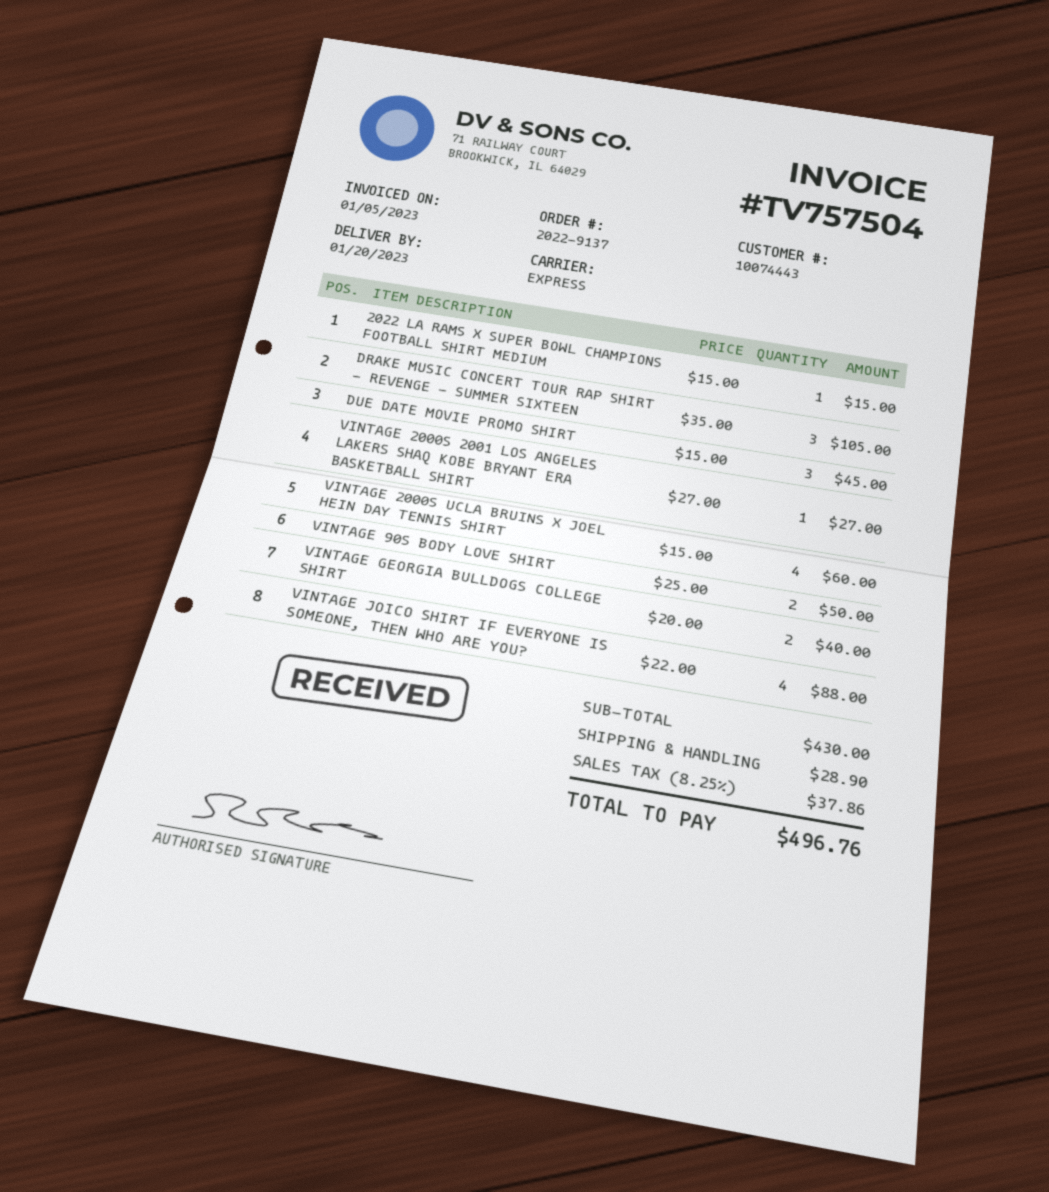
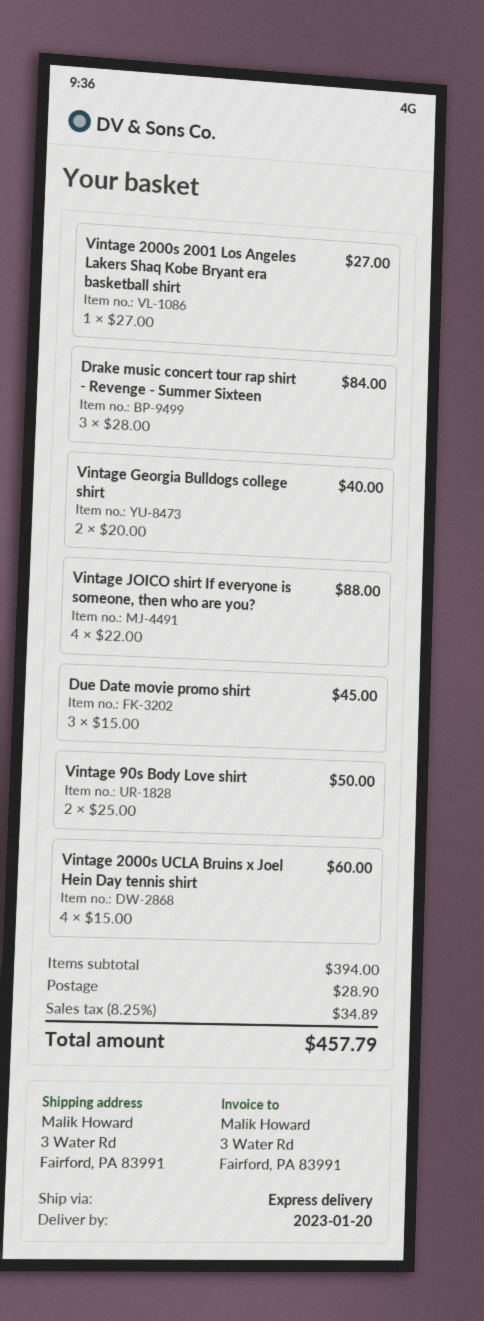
2022 LA RAMS X SUPER BOWL CHAMPIONS FOOTBALL SHIRT MEDIUM: 1 x 15.00 = 15.00 -> none
DRAKE MUSIC CONCERT TOUR RAP SHIRT - REVENGE - SUMMER SIXTEEN: 3 x 35.00 = 105.00 -> 3 x 28.00 = 84.00
subtotal: 430.00 -> 394.00
tax: 8.25% = 37.86 -> 8.25% = 34.89
total: 496.76 -> 457.79

